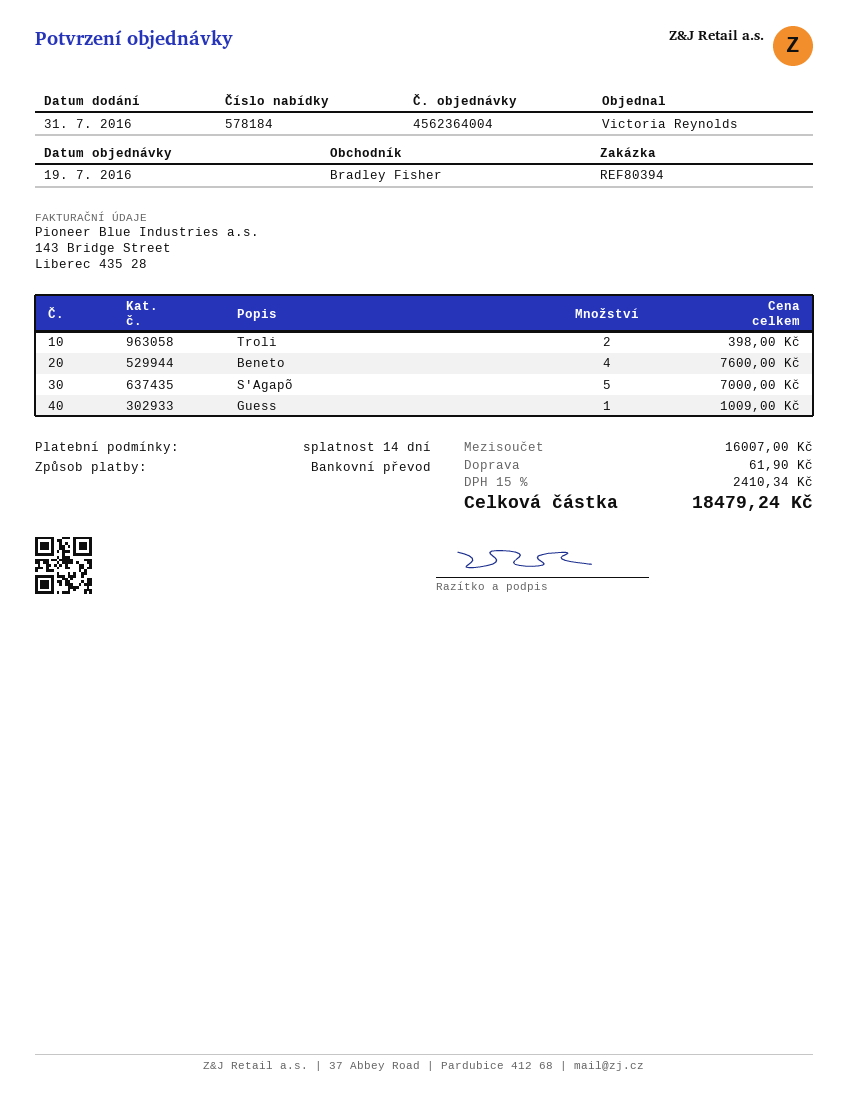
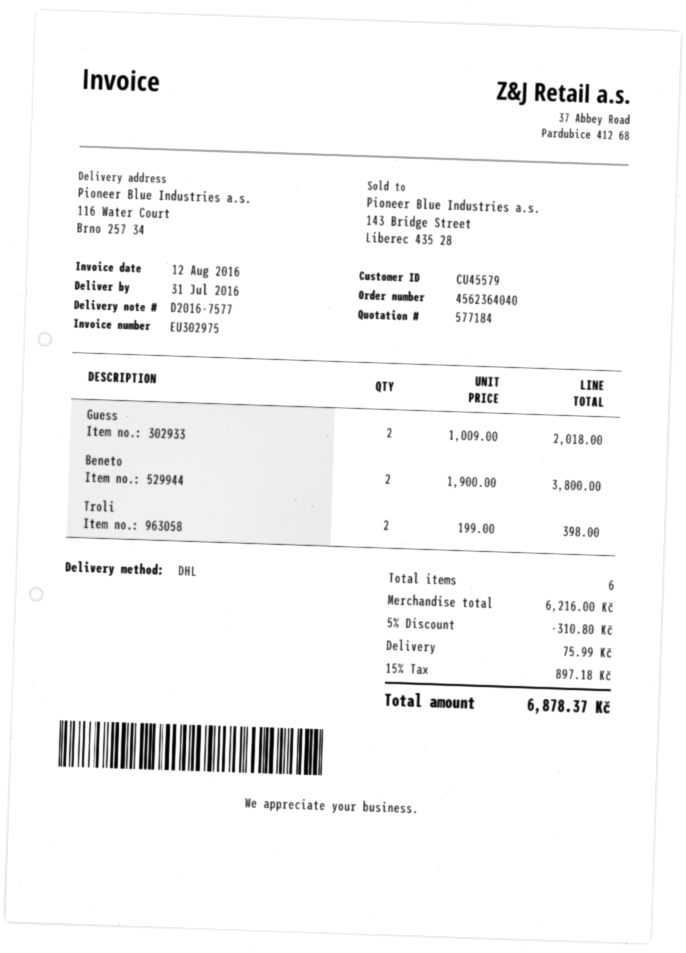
quote number: 578184 -> 577184
order number: 4562364004 -> 4562364040
Beneto: 4 for 7600.00 -> 2 for 3800.00
S'Agapõ: 5 for 7000.00 -> none
Guess: 1 for 1009.00 -> 2 for 2018.00
subtotal: 16007.00 -> 6216.00
discount: none -> 5% = 310.80
shipping: 61.90 -> 75.99
tax: 15% = 2410.34 -> 15% = 897.18
total: 18479.24 -> 6878.37

